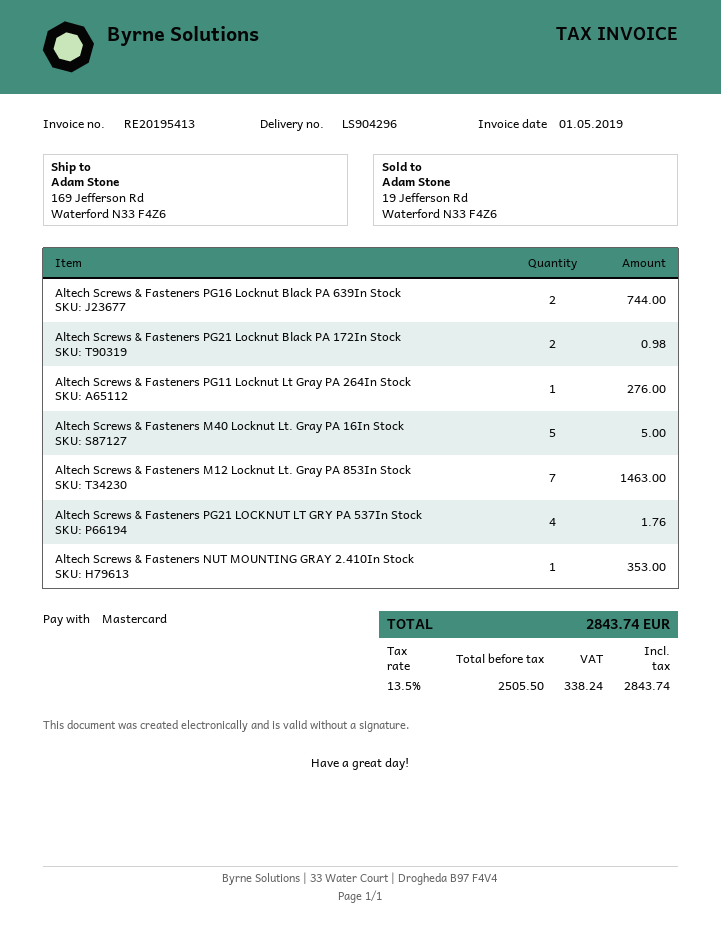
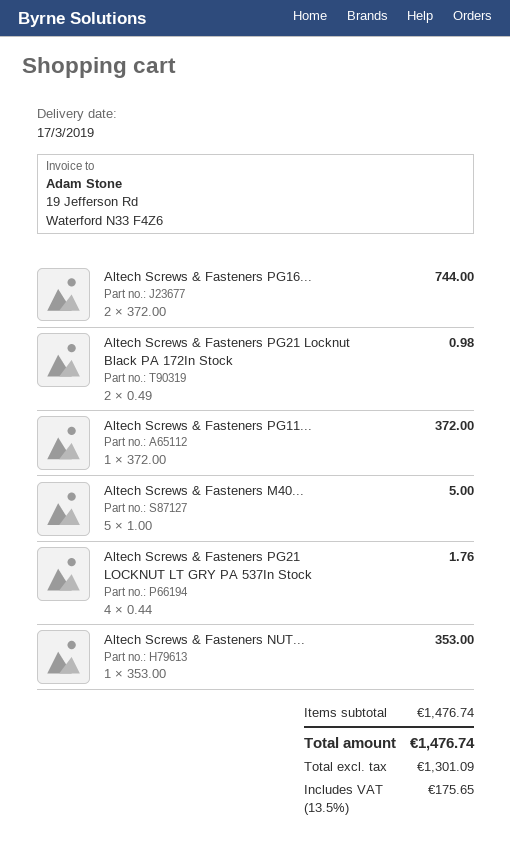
Altech Screws & Fasteners PG11 Locknut Lt Gray PA 264In Stock: 1 for 276.00 -> 1 for 372.00
Altech Screws & Fasteners M12 Locknut Lt. Gray PA 853In Stock: 7 for 1463.00 -> none
net: 2505.50 -> 1301.09
tax: 13.5% = 338.24 -> 13.5% = 175.65
total: 2843.74 -> 1476.74

